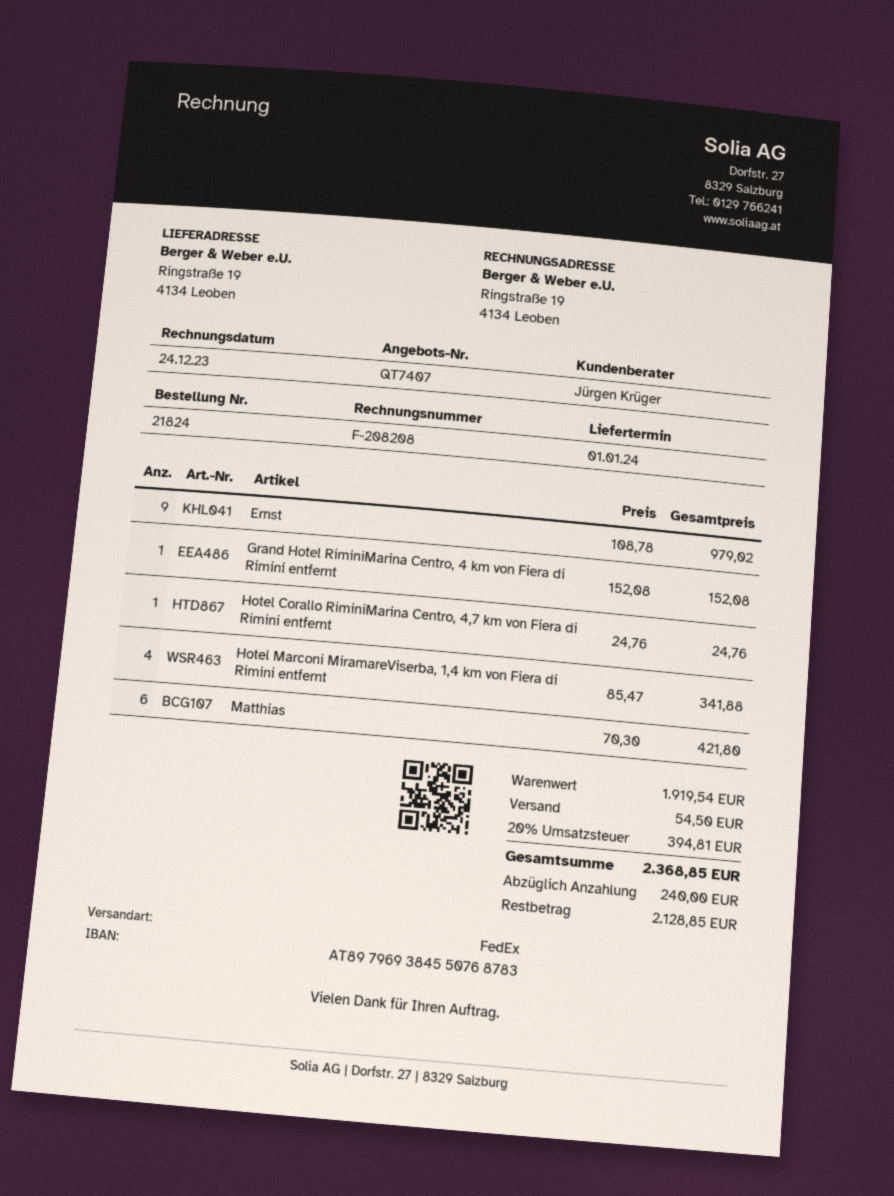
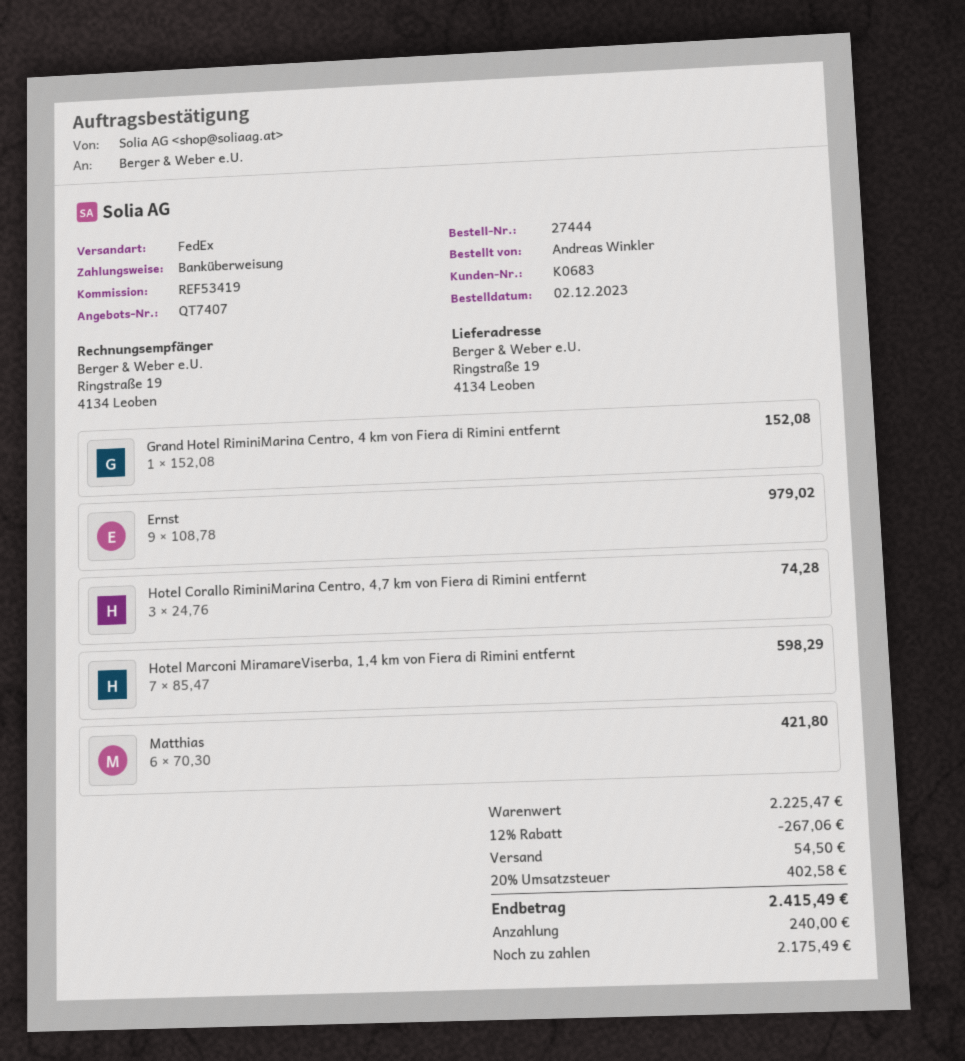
order number: 21824 -> 27444
Hotel Corallo RiminiMarina Centro, 4,7 km von Fiera di Rimini entfernt: 1 x 24.76 = 24.76 -> 3 x 24.76 = 74.28
Hotel Marconi MiramareViserba, 1,4 km von Fiera di Rimini entfernt: 4 x 85.47 = 341.88 -> 7 x 85.47 = 598.29
subtotal: 1919.54 -> 2225.47
discount: none -> 12% = 267.06
tax: 20% = 394.81 -> 20% = 402.58
total: 2368.85 -> 2415.49
balance: 2128.85 -> 2175.49

